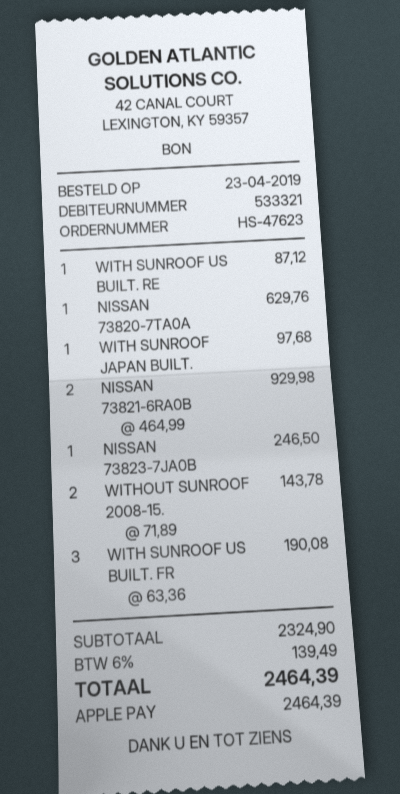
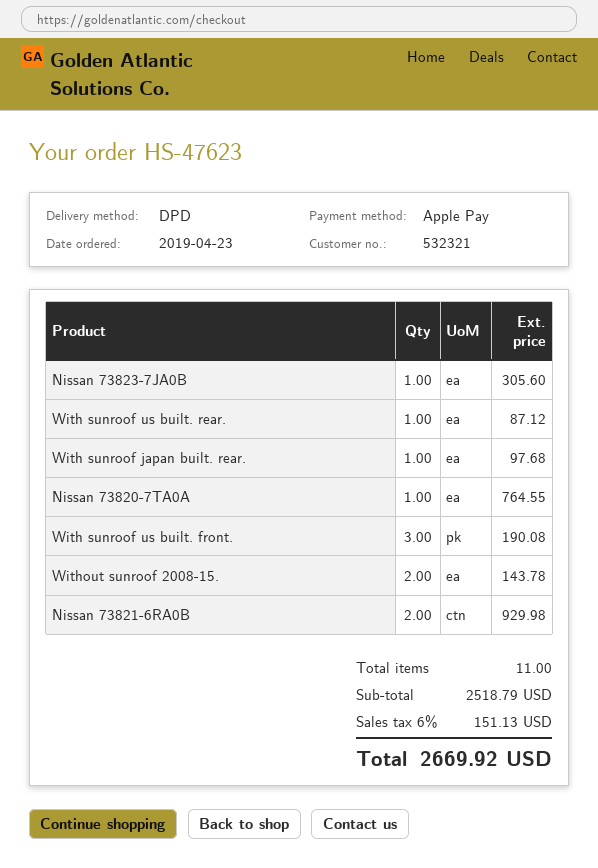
customer number: 533321 -> 532321
NISSAN 73820-7TA0A: 1 for 629.76 -> 1 for 764.55
NISSAN 73823-7JA0B: 1 for 246.50 -> 1 for 305.60
subtotal: 2324.90 -> 2518.79
tax: 6% = 139.49 -> 6% = 151.13
total: 2464.39 -> 2669.92

